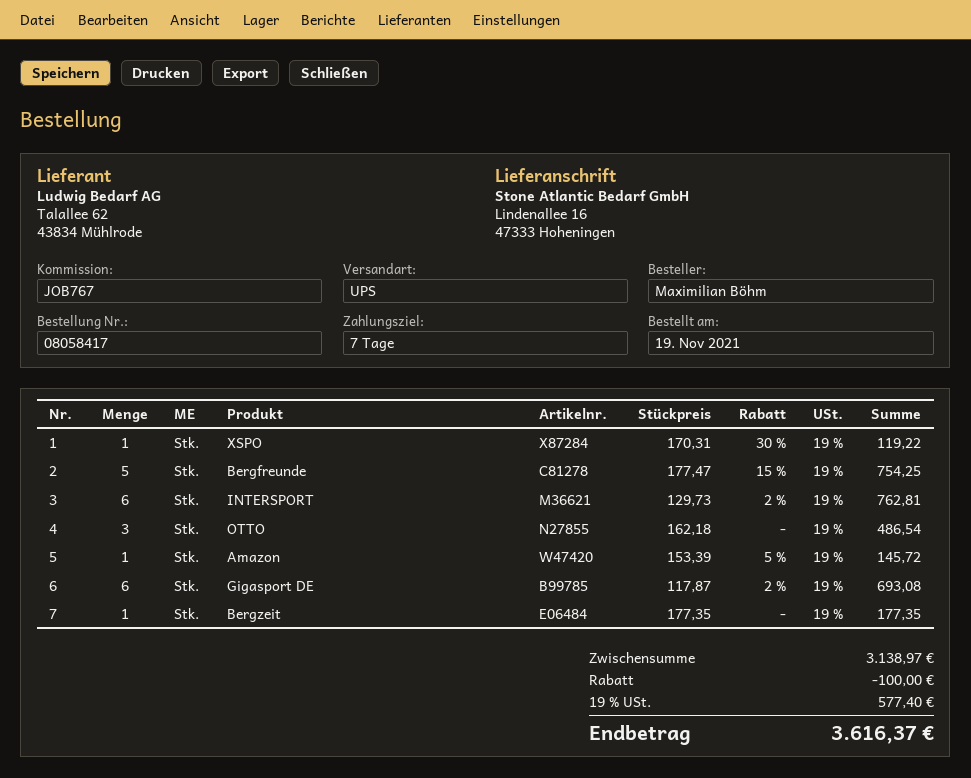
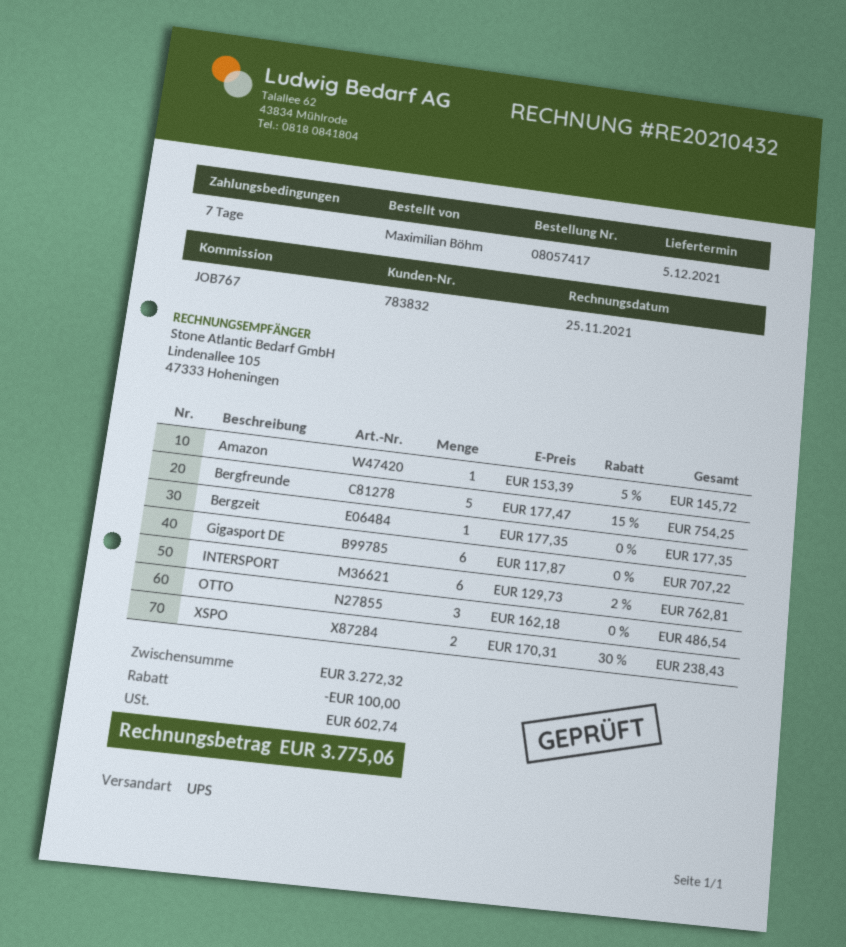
order number: 08058417 -> 08057417
XSPO: 1 x 170.31 - 30% = 119.22 -> 2 x 170.31 - 30% = 238.43
Gigasport DE: 6 x 117.87 - 2% = 693.08 -> 6 x 117.87 = 707.22
subtotal: 3138.97 -> 3272.32
tax: 577.40 -> 602.74
total: 3616.37 -> 3775.06

